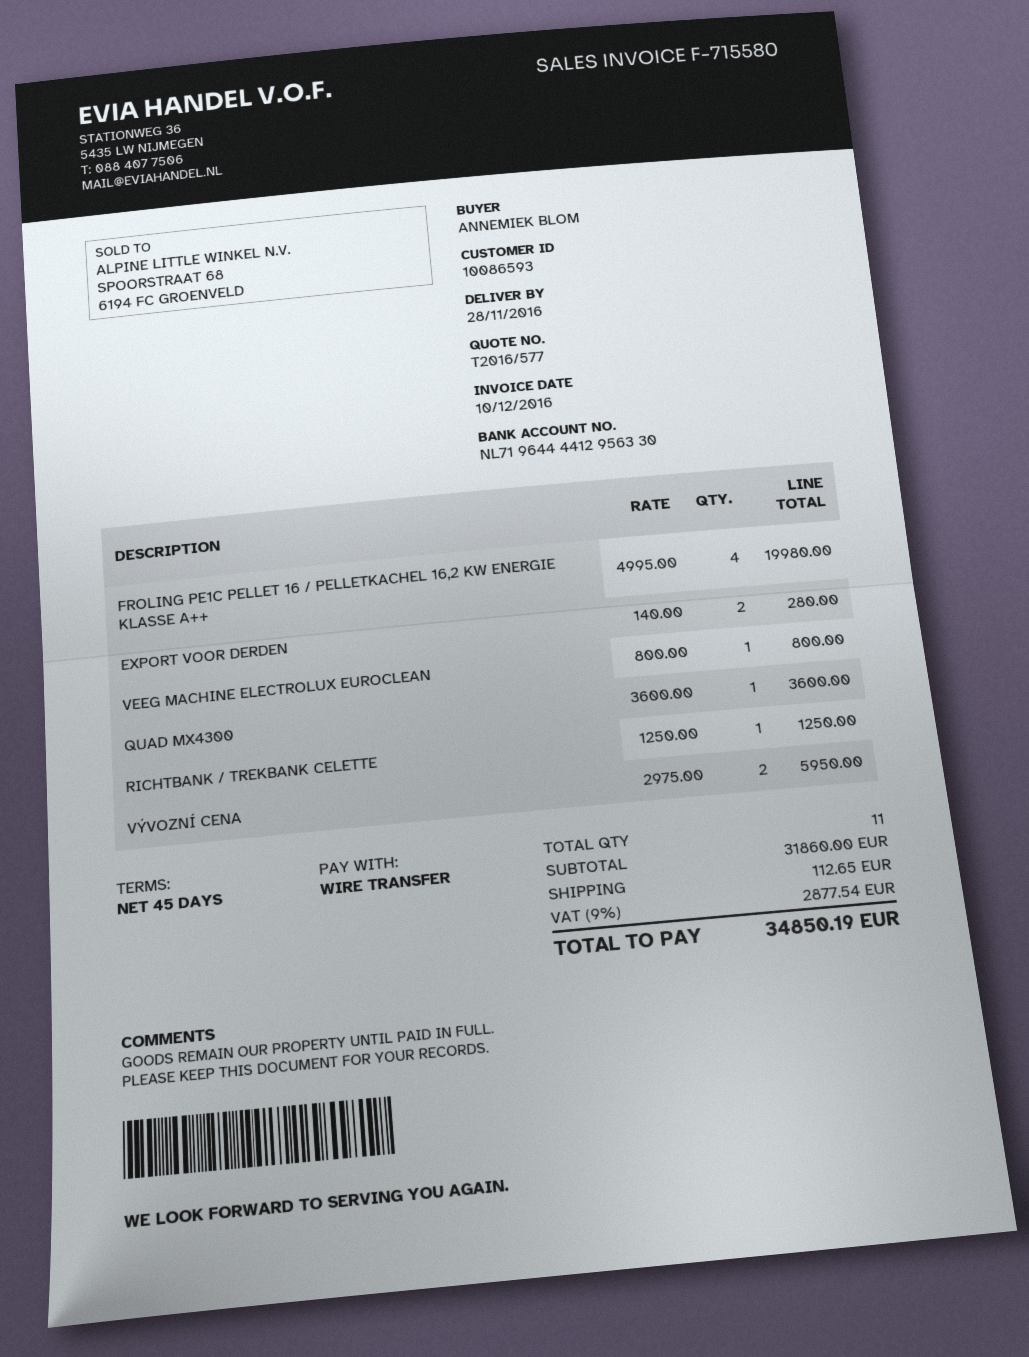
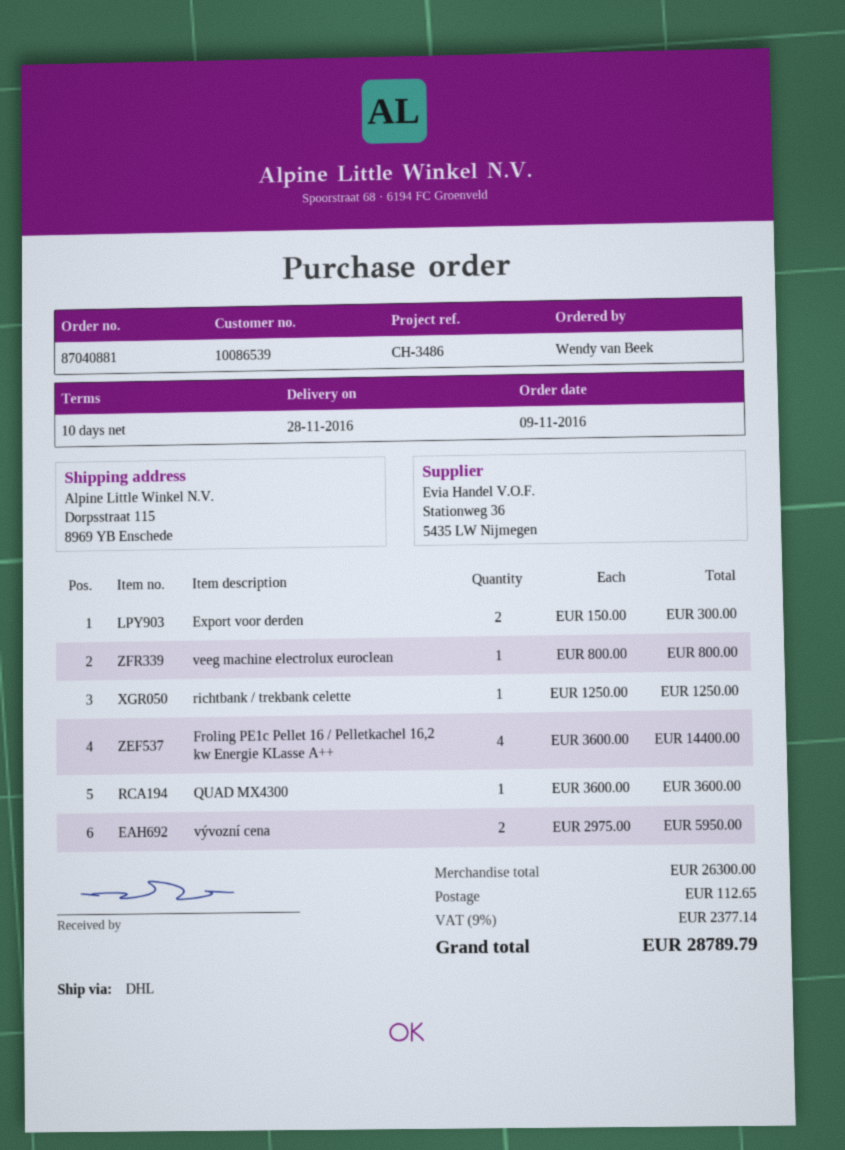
payment terms: 45 days -> 10 days
customer number: 10086593 -> 10086539
ordered by: ANNEMIEK BLOM -> Wendy van Beek
FROLING PE1C PELLET 16 / PELLETKACHEL 16,2 KW ENERGIE KLASSE A++: 4 x 4995.00 = 19980.00 -> 4 x 3600.00 = 14400.00
EXPORT VOOR DERDEN: 2 x 140.00 = 280.00 -> 2 x 150.00 = 300.00
subtotal: 31860.00 -> 26300.00
tax: 9% = 2877.54 -> 9% = 2377.14
total: 34850.19 -> 28789.79

